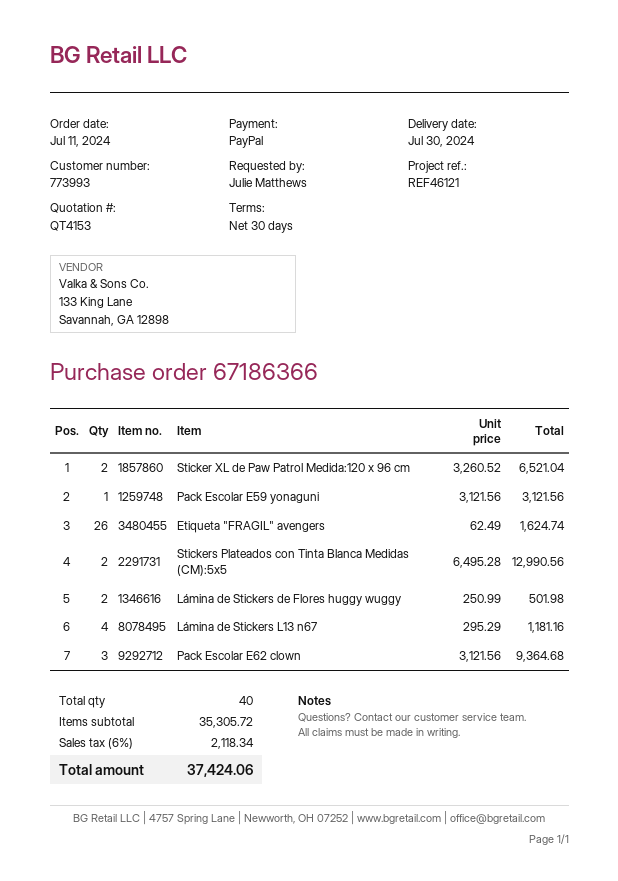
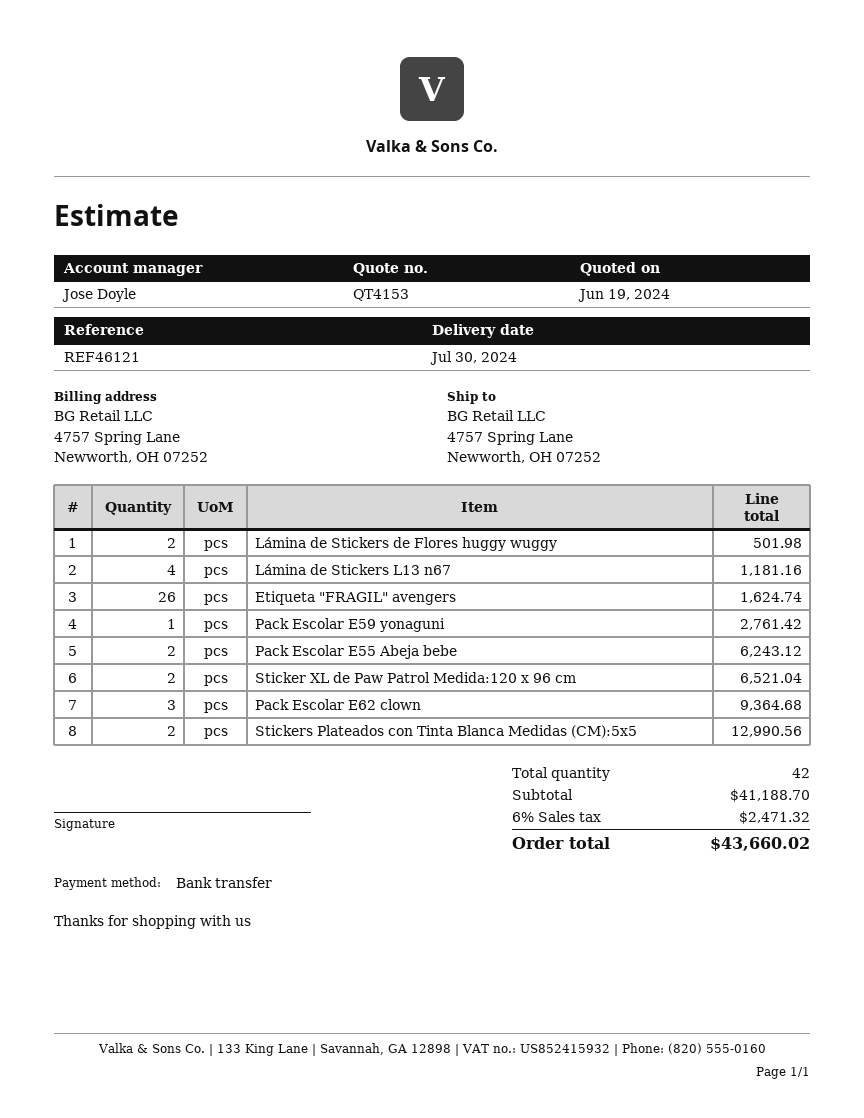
payment method: PayPal -> bank transfer
Pack Escolar E59 yonaguni: 1 for 3121.56 -> 1 for 2761.42
Pack Escolar E55 Abeja bebe: none -> 2 for 6243.12
total quantity: 40 -> 42
subtotal: 35305.72 -> 41188.70
tax: 6% = 2118.34 -> 6% = 2471.32
total: 37424.06 -> 43660.02

